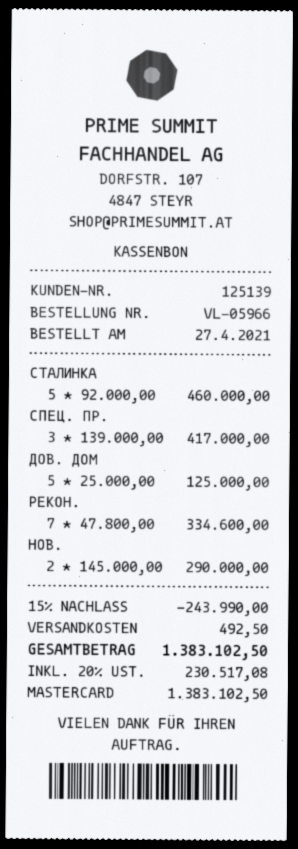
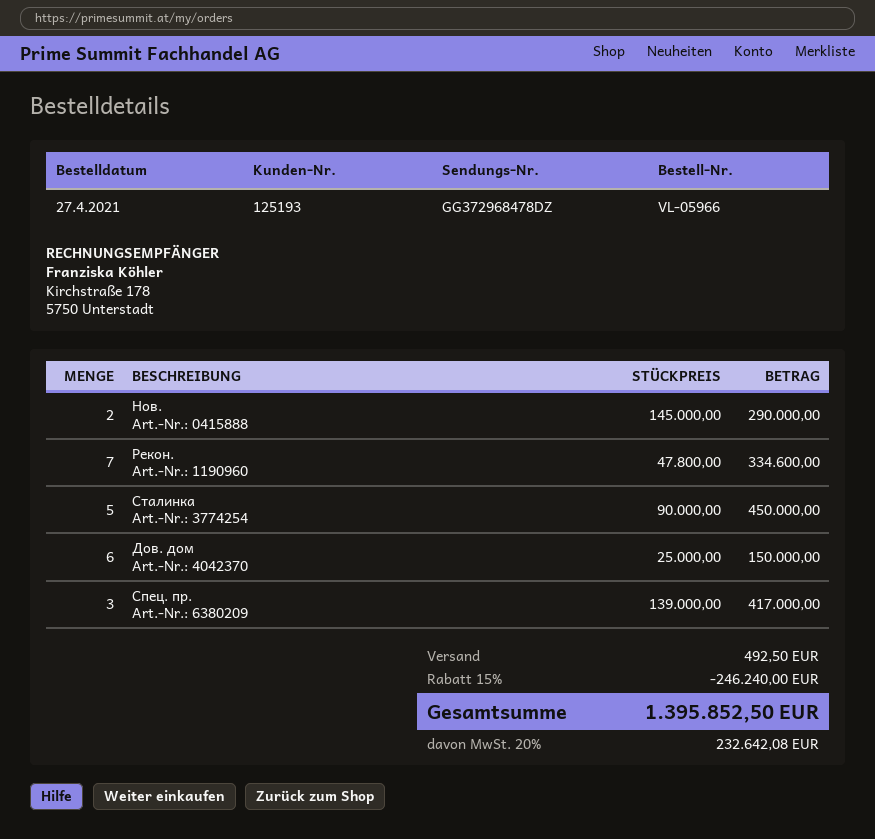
customer number: 125139 -> 125193
СТАЛИНКА: 5 x 92000.00 = 460000.00 -> 5 x 90000.00 = 450000.00
ДОВ. ДОМ: 5 x 25000.00 = 125000.00 -> 6 x 25000.00 = 150000.00
discount: 15% = 243990.00 -> 15% = 246240.00
tax: 20% = 230517.08 -> 20% = 232642.08
total: 1383102.50 -> 1395852.50

